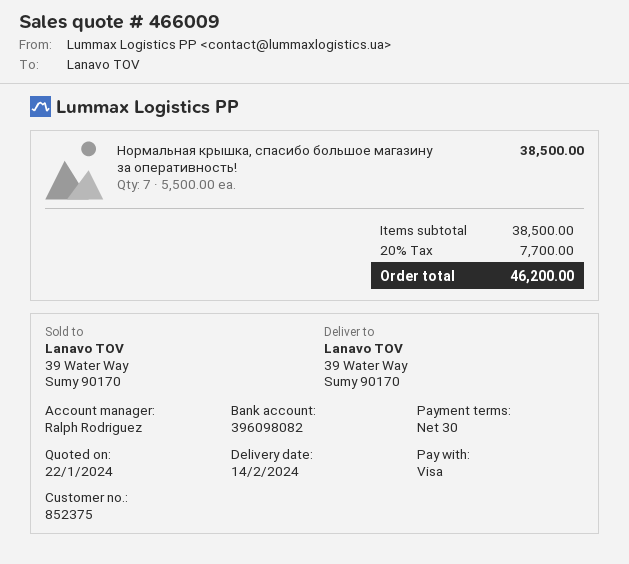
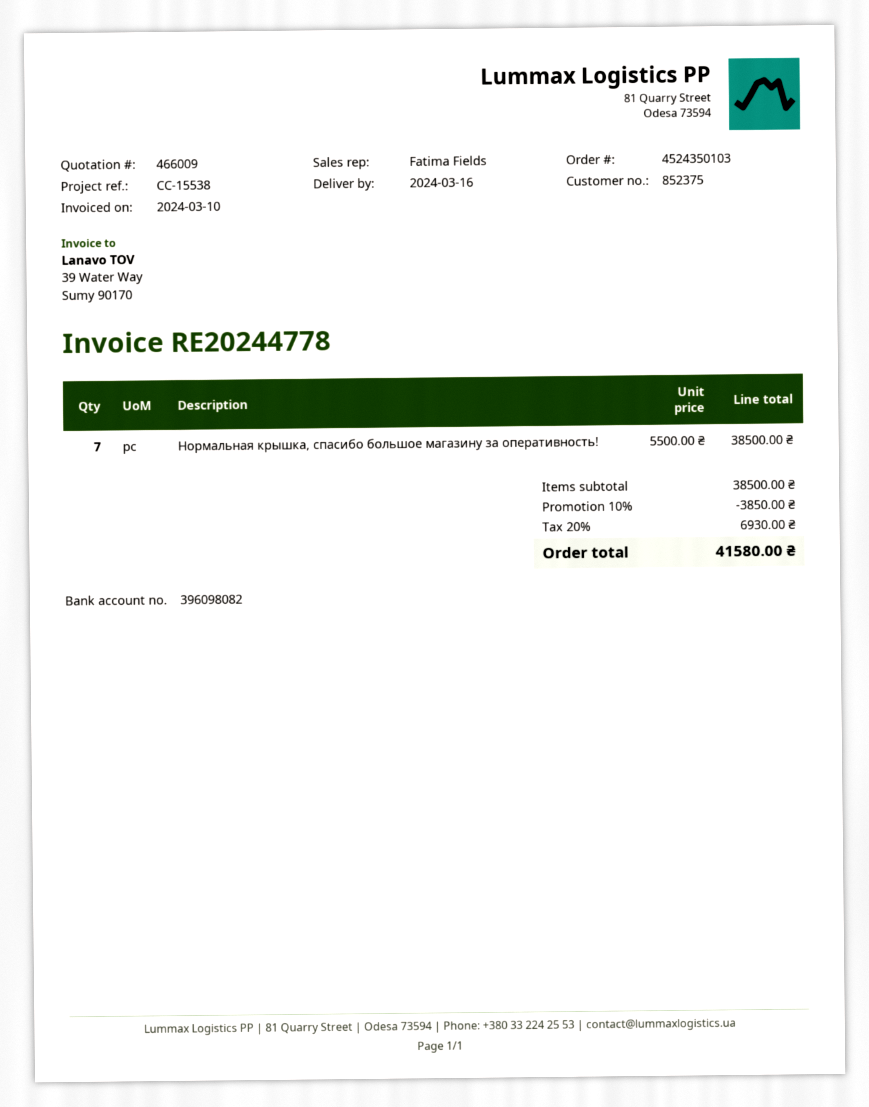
delivery date: 2024-02-14 -> 2024-03-16
sales rep: Ralph Rodriguez -> Fatima Fields
discount: none -> 10% = 3850.00
tax: 20% = 7700.00 -> 20% = 6930.00
total: 46200.00 -> 41580.00

